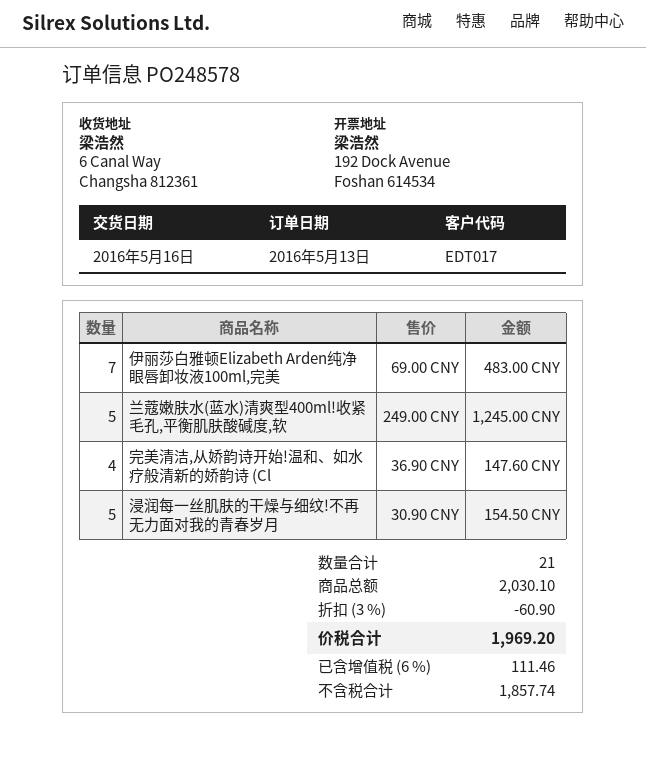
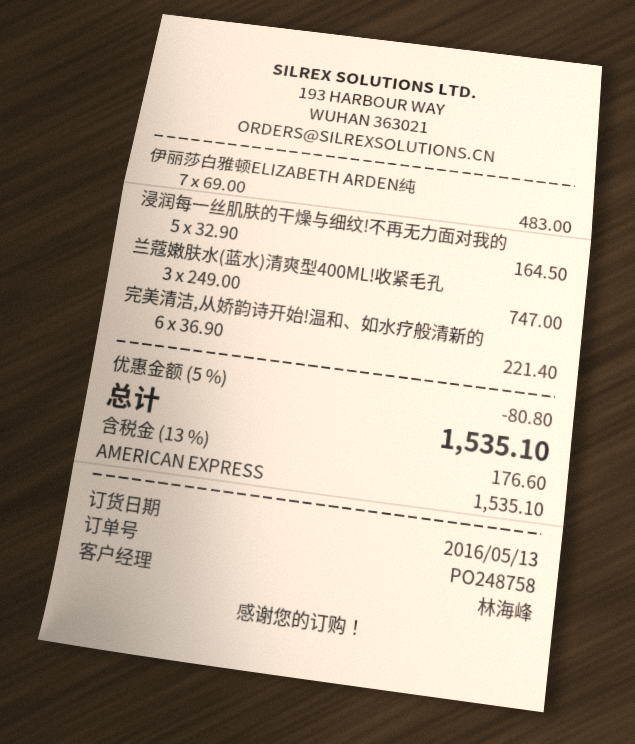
order number: PO248578 -> PO248758
兰蔻嫩肤水(蓝水)清爽型400ml!收紧毛孔,平衡肌肤酸碱度,软: 5 x 249.00 = 1245.00 -> 3 x 249.00 = 747.00
完美清洁,从娇韵诗开始!温和、如水疗般清新的娇韵诗 (Cl: 4 x 36.90 = 147.60 -> 6 x 36.90 = 221.40
浸润每一丝肌肤的干燥与细纹!不再无力面对我的青春岁月: 5 x 30.90 = 154.50 -> 5 x 32.90 = 164.50
discount: 3% = 60.90 -> 5% = 80.80
tax: 6% = 111.46 -> 13% = 176.60
total: 1969.20 -> 1535.10

